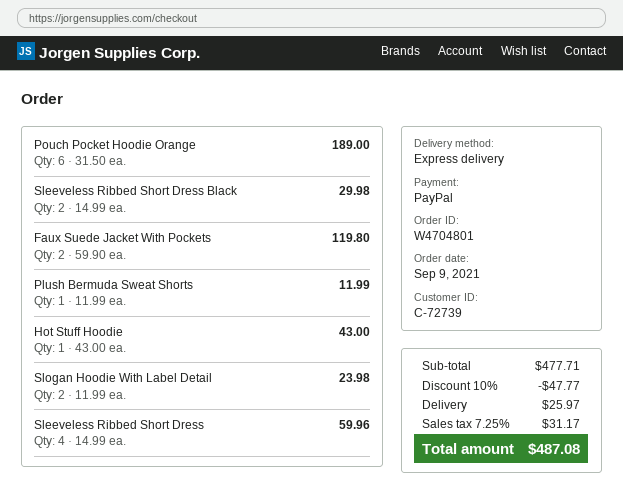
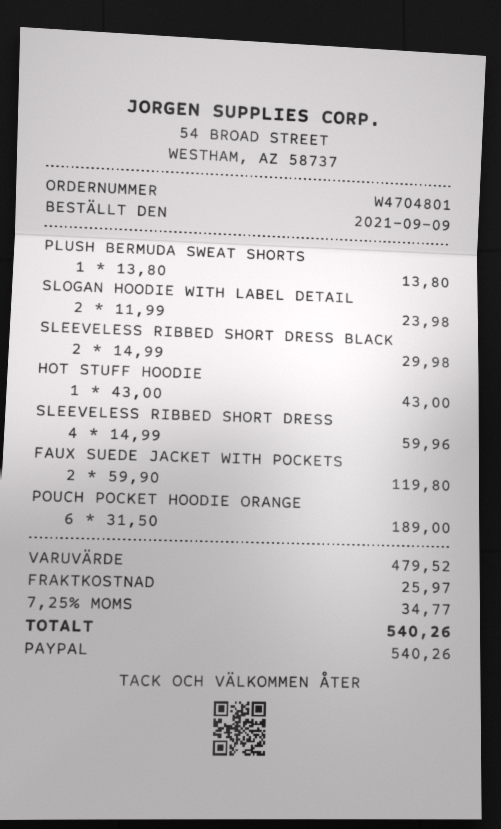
Plush Bermuda Sweat Shorts: 1 x 11.99 = 11.99 -> 1 x 13.80 = 13.80
subtotal: 477.71 -> 479.52
discount: 10% = 47.77 -> none
tax: 7.25% = 31.17 -> 7.25% = 34.77
total: 487.08 -> 540.26

